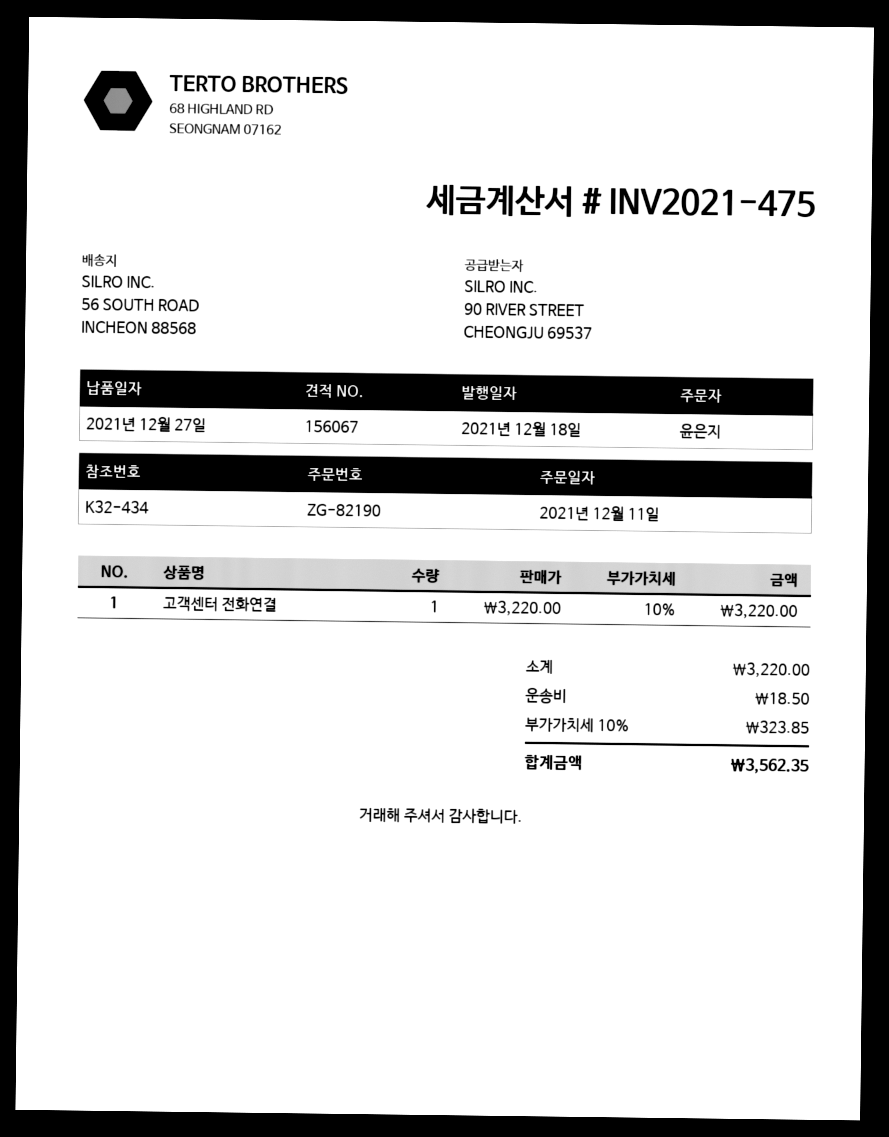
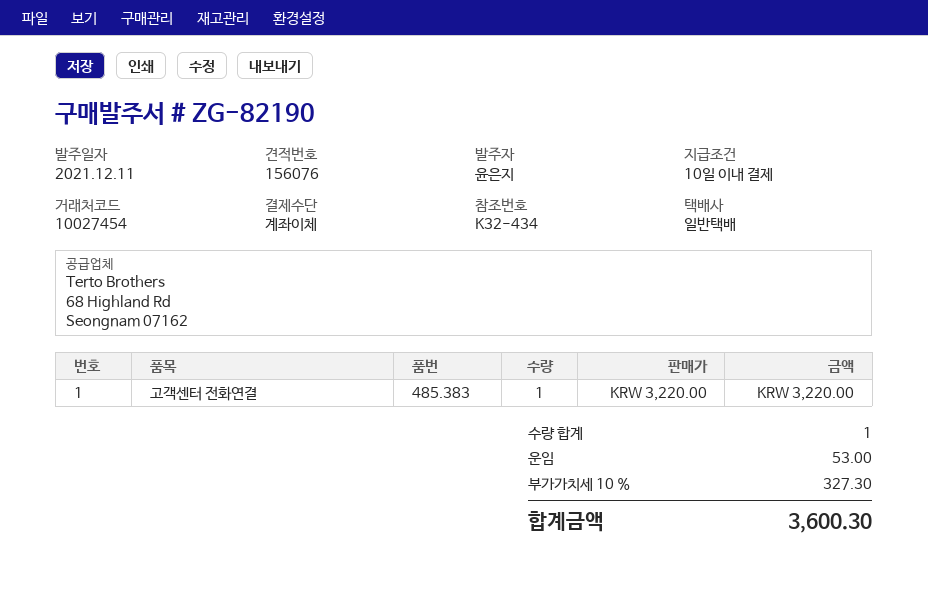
quote number: 156067 -> 156076
shipping: 18.50 -> 53.00
tax: 10% = 323.85 -> 10% = 327.30
total: 3562.35 -> 3600.30

